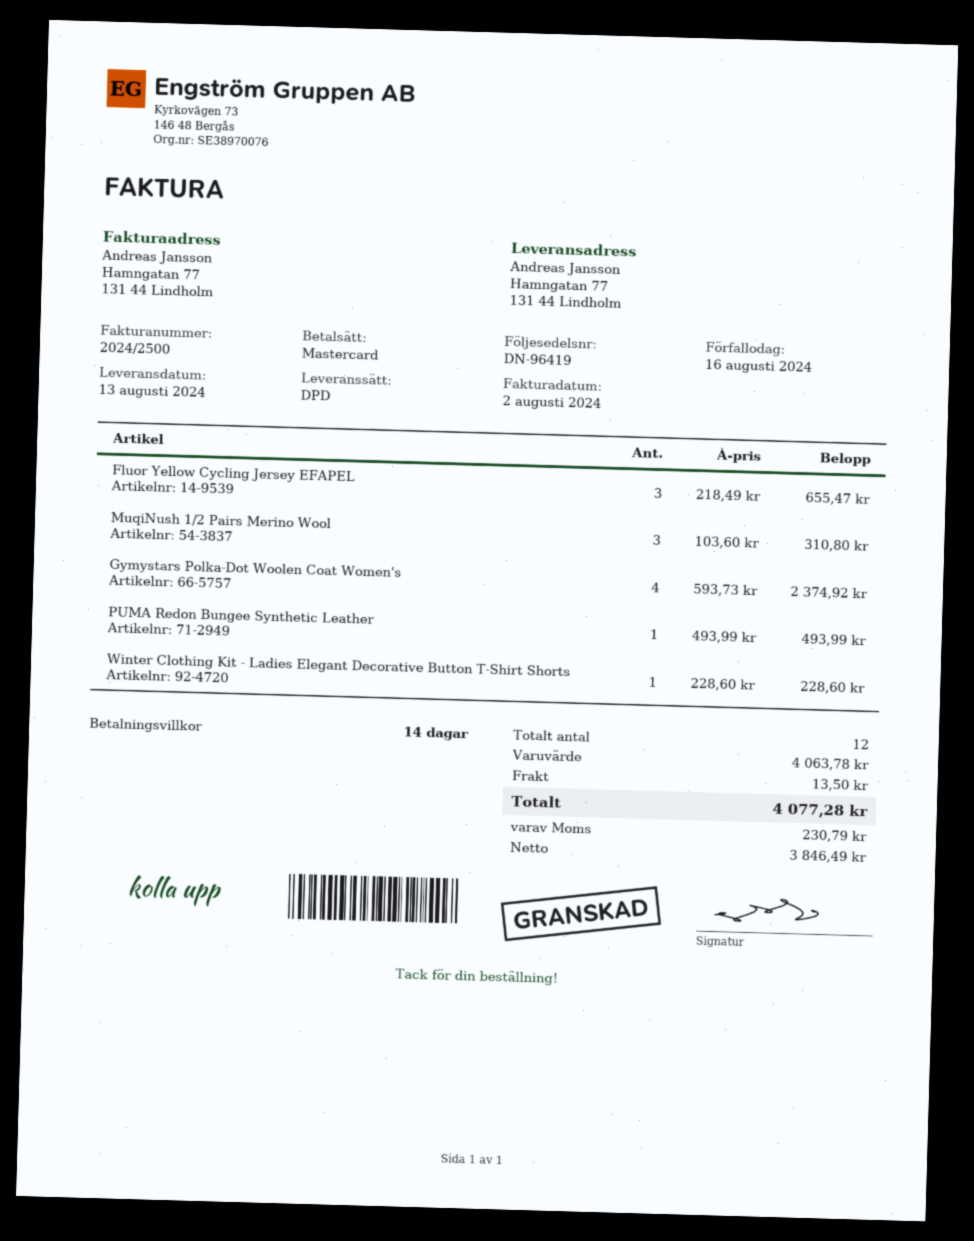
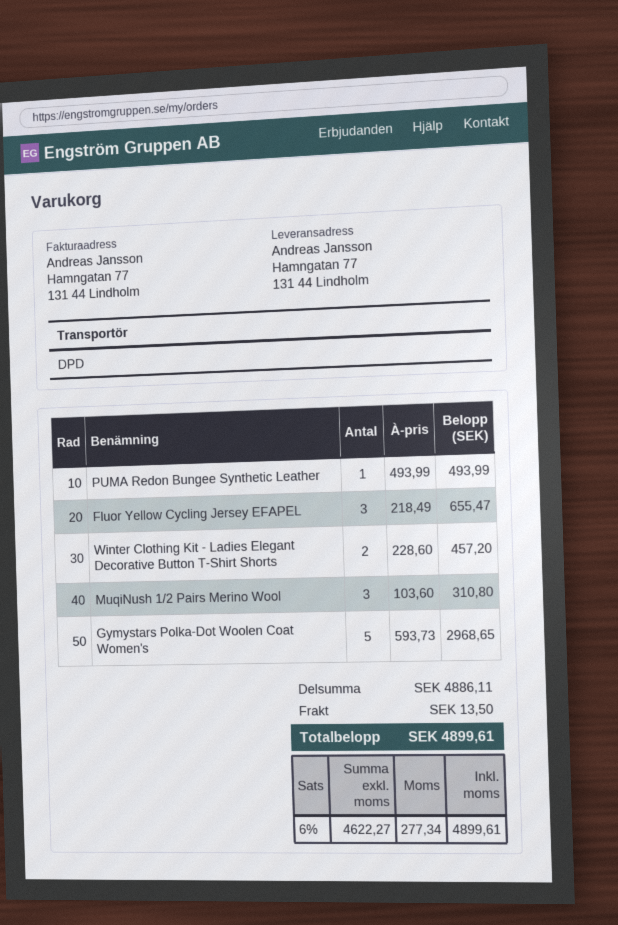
Gymystars Polka-Dot Woolen Coat Women's: 4 x 593.73 = 2374.92 -> 5 x 593.73 = 2968.65
Winter Clothing Kit - Ladies Elegant Decorative Button T-Shirt Shorts: 1 x 228.60 = 228.60 -> 2 x 228.60 = 457.20
subtotal: 4063.78 -> 4886.11
net: 3846.49 -> 4622.27
tax: 230.79 -> 277.34
total: 4077.28 -> 4899.61

